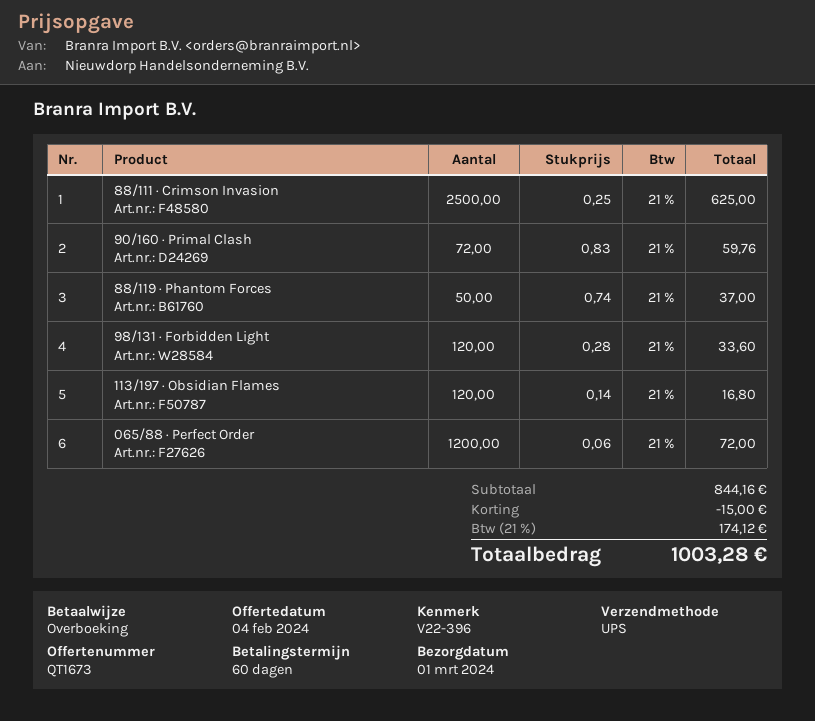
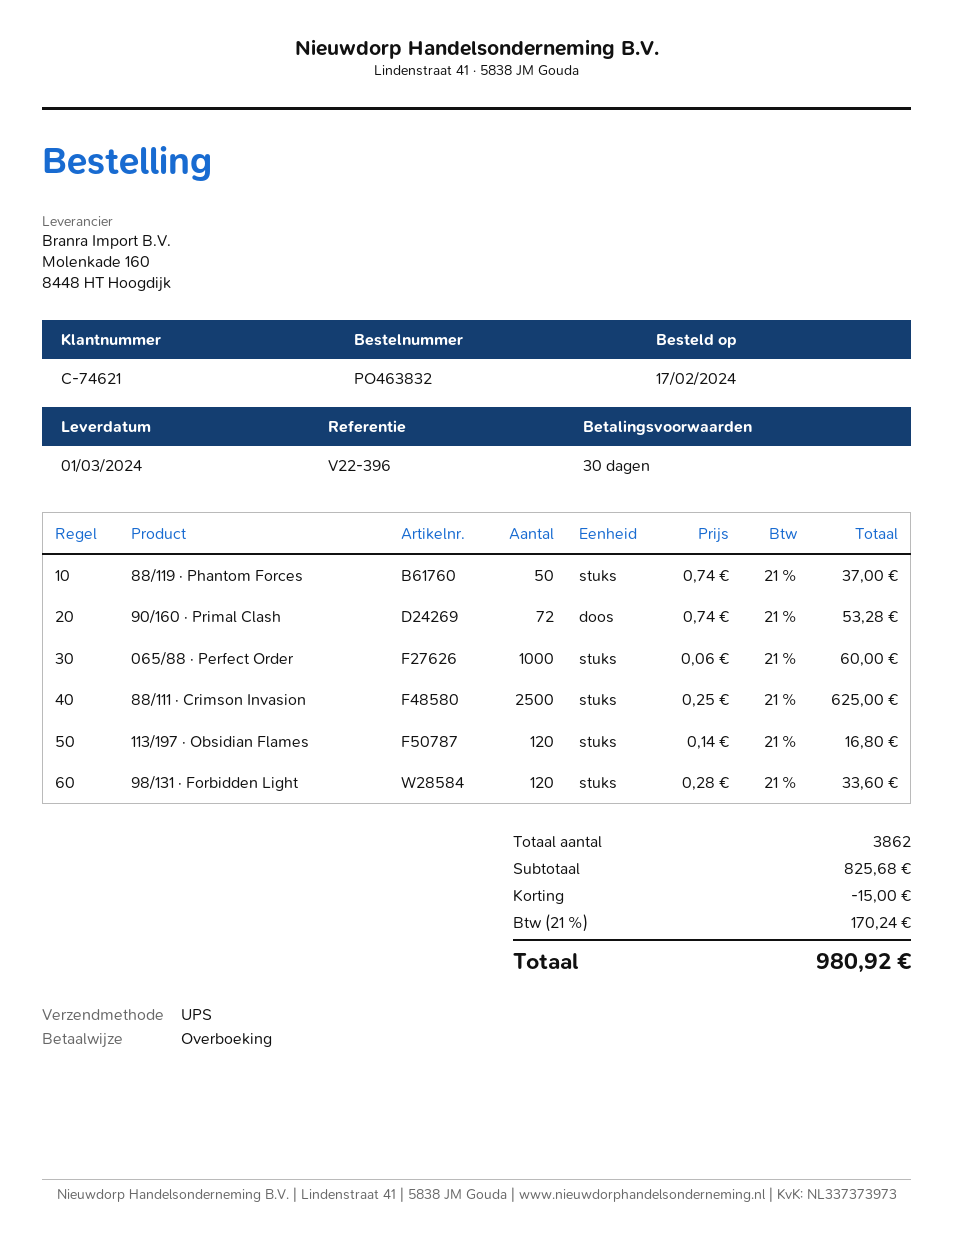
payment terms: 60 days -> 30 days
90/160 · Primal Clash: 72 x 0.83 = 59.76 -> 72 x 0.74 = 53.28
065/88 · Perfect Order: 1200 x 0.06 = 72.00 -> 1000 x 0.06 = 60.00
subtotal: 844.16 -> 825.68
tax: 21% = 174.12 -> 21% = 170.24
total: 1003.28 -> 980.92

